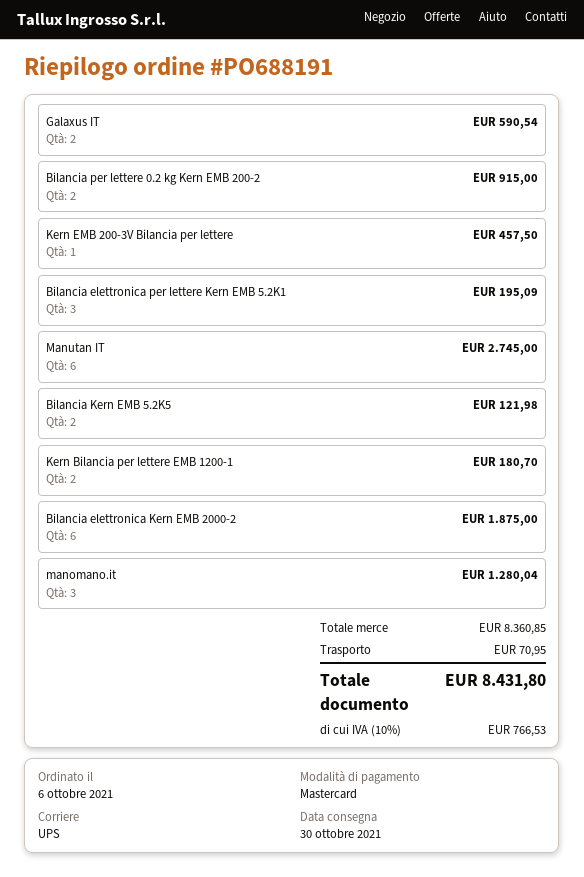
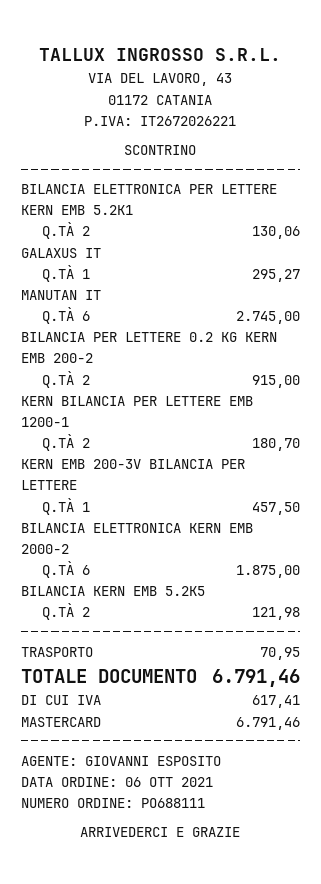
order number: PO688191 -> PO688111
Galaxus IT: 2 for 590.54 -> 1 for 295.27
Bilancia elettronica per lettere Kern EMB 5.2K1: 3 for 195.09 -> 2 for 130.06
manomano.it: 3 for 1280.04 -> none
tax: 766.53 -> 617.41
total: 8431.80 -> 6791.46

